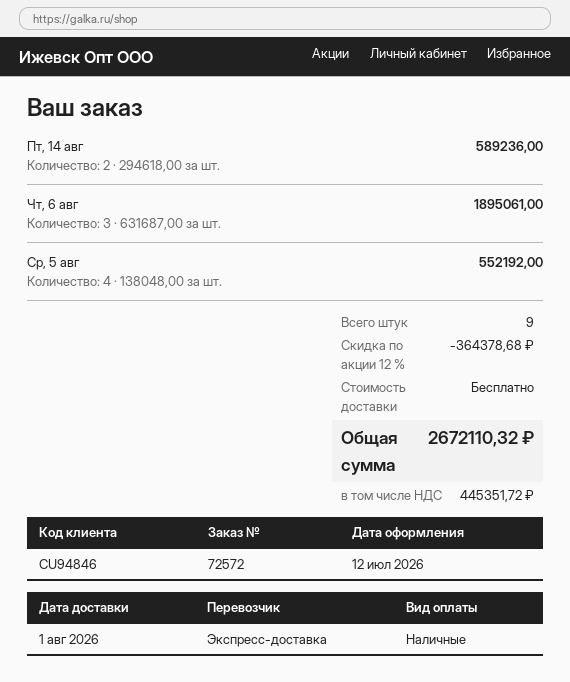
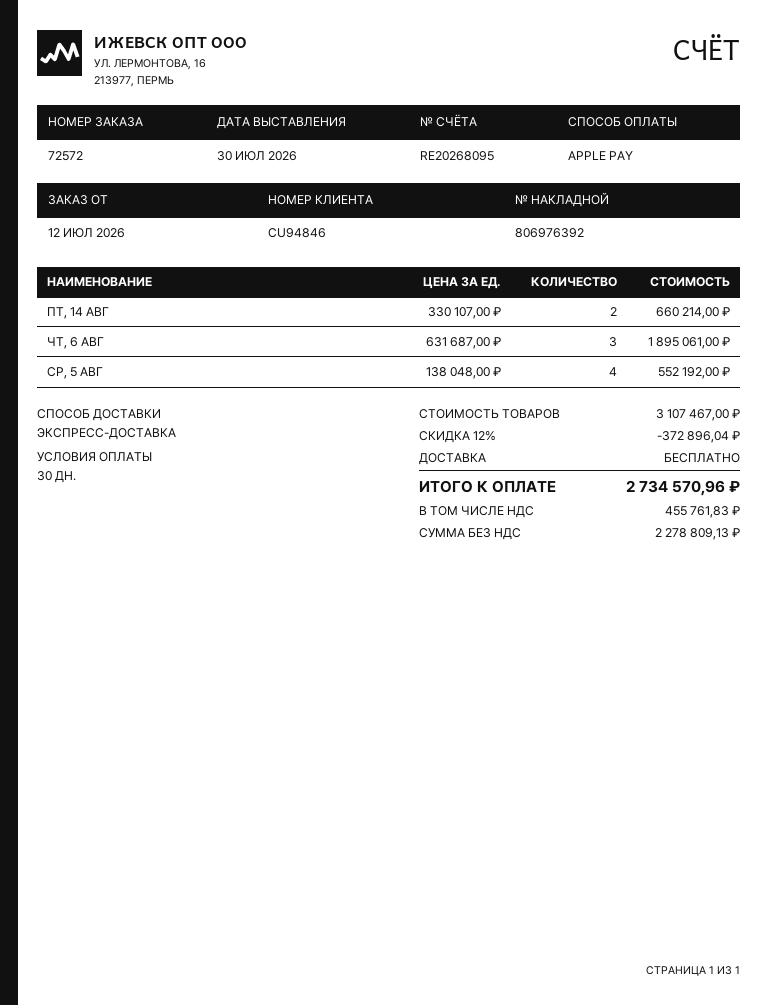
payment method: cash -> Apple Pay
Пт, 14 авг: 2 x 294618.00 = 589236.00 -> 2 x 330107.00 = 660214.00
discount: 12% = 364378.68 -> 12% = 372896.04
tax: 445351.72 -> 455761.83
total: 2672110.32 -> 2734570.96

